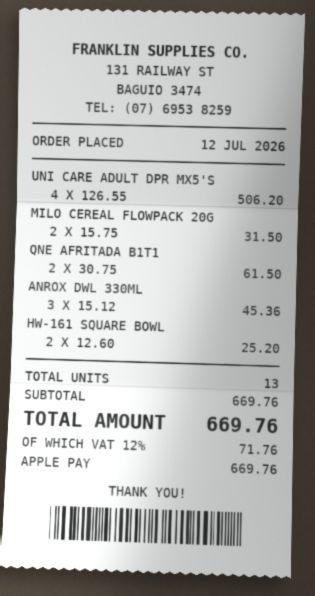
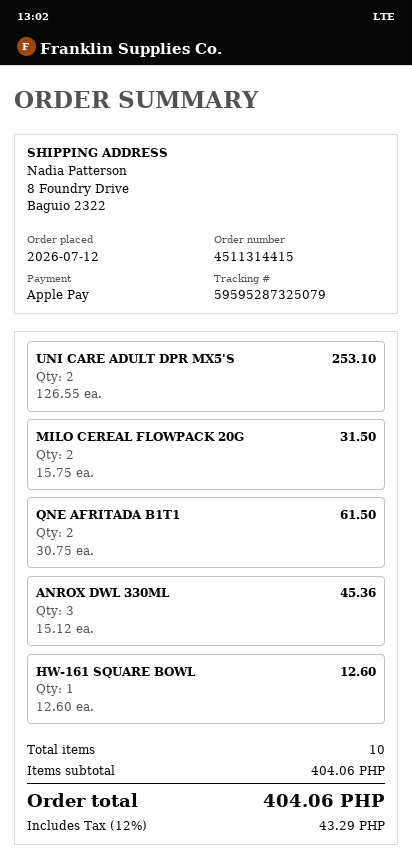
UNI CARE ADULT DPR MX5'S: 4 x 126.55 = 506.20 -> 2 x 126.55 = 253.10
HW-161 SQUARE BOWL: 2 x 12.60 = 25.20 -> 1 x 12.60 = 12.60
total quantity: 13 -> 10
subtotal: 669.76 -> 404.06
tax: 12% = 71.76 -> 12% = 43.29
total: 669.76 -> 404.06

